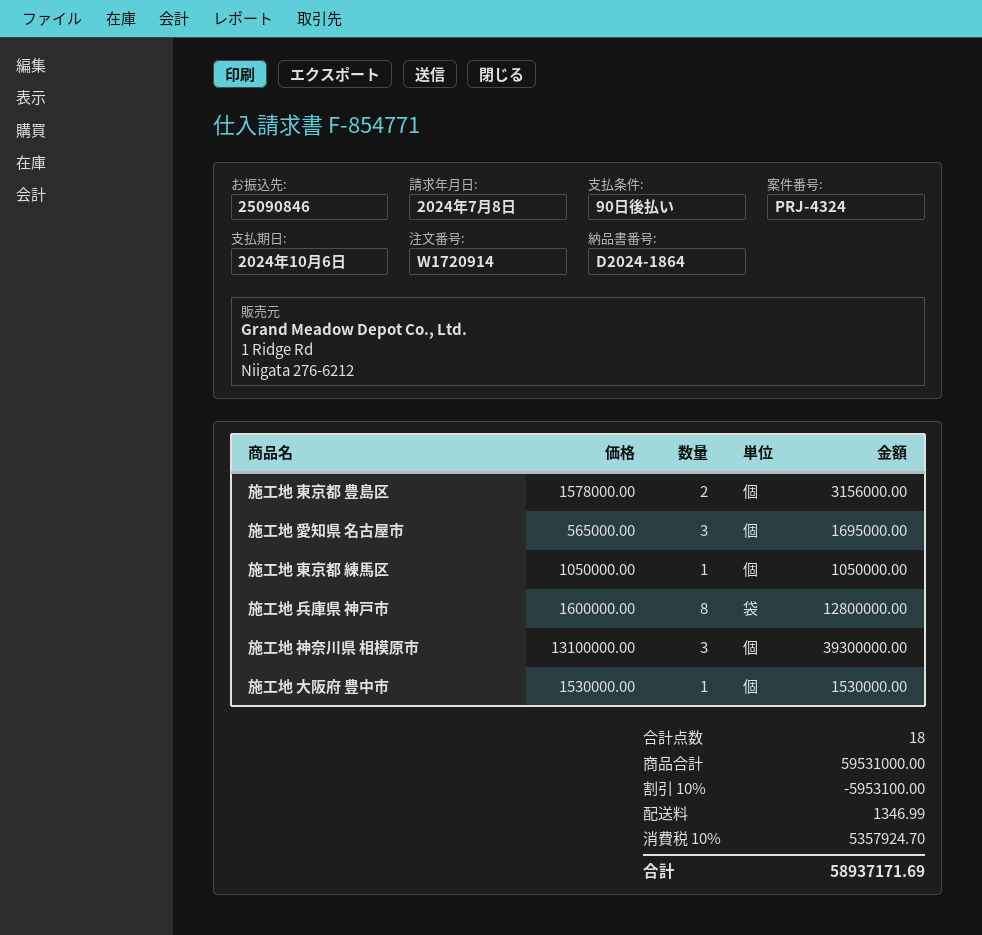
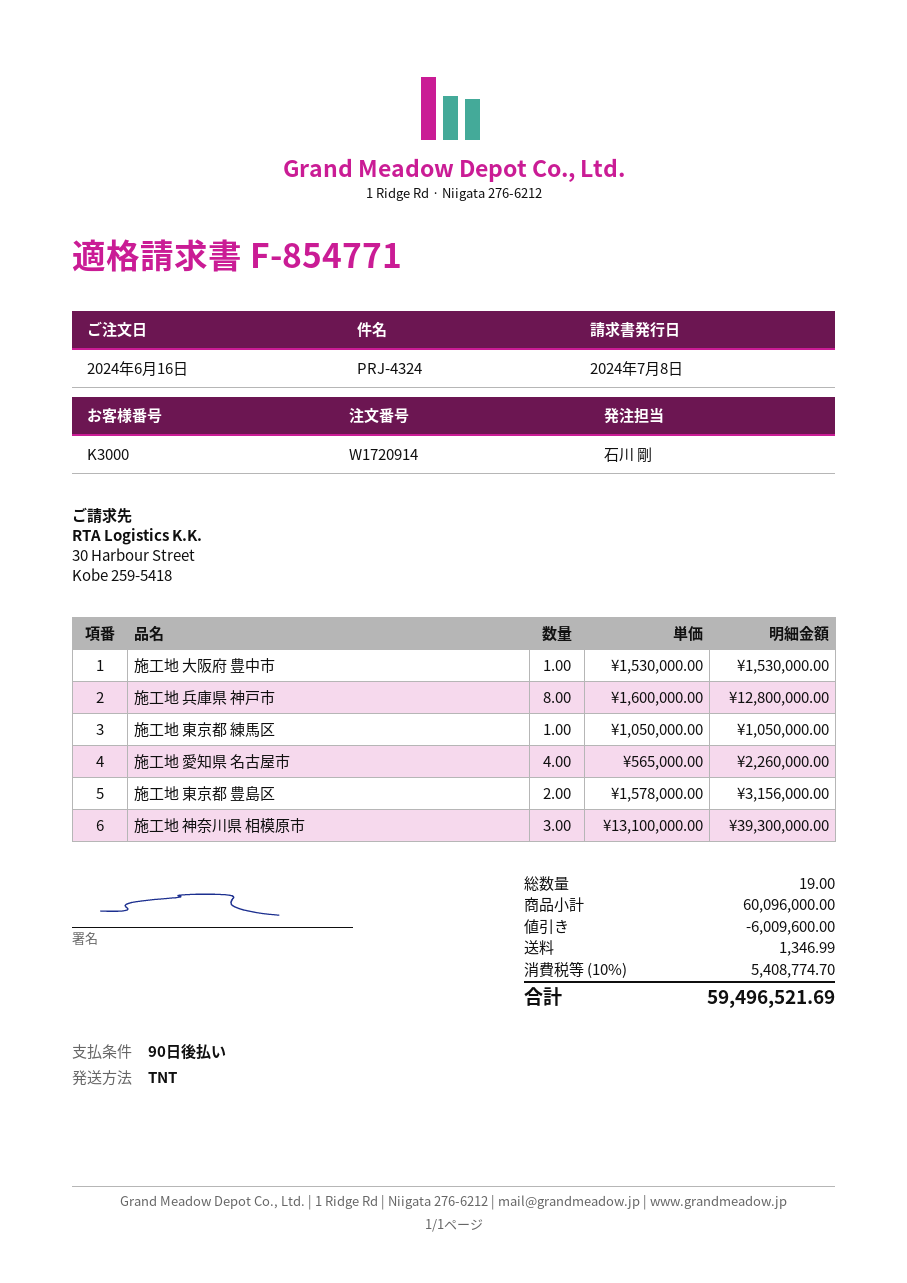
施工地 愛知県 名古屋市: 3 x 565000.00 = 1695000.00 -> 4 x 565000.00 = 2260000.00
total quantity: 18 -> 19
subtotal: 59531000.00 -> 60096000.00
discount: 5953100.00 -> 6009600.00
tax: 10% = 5357924.70 -> 10% = 5408774.70
total: 58937171.69 -> 59496521.69

